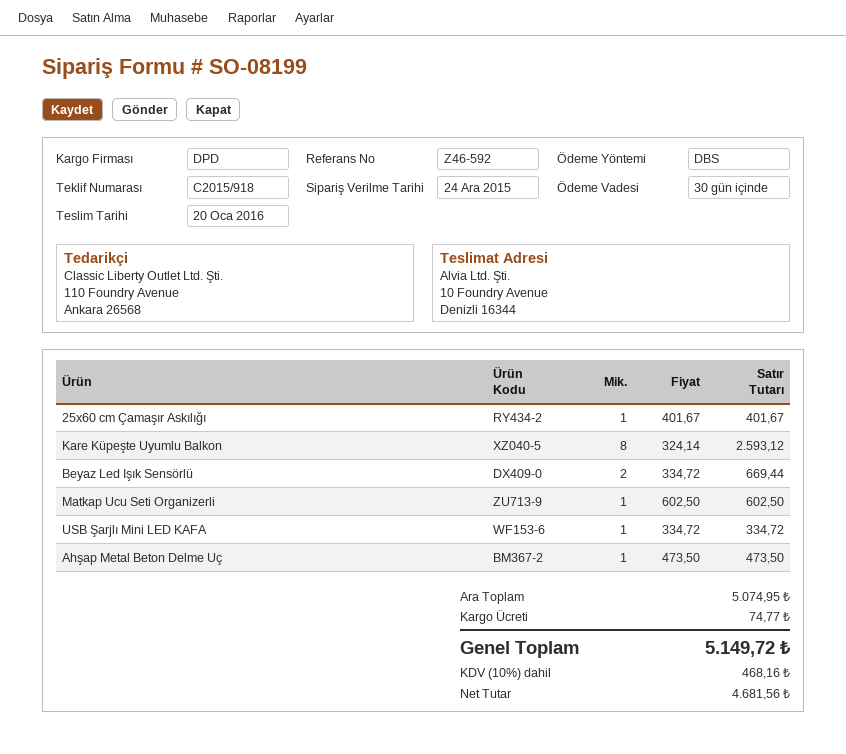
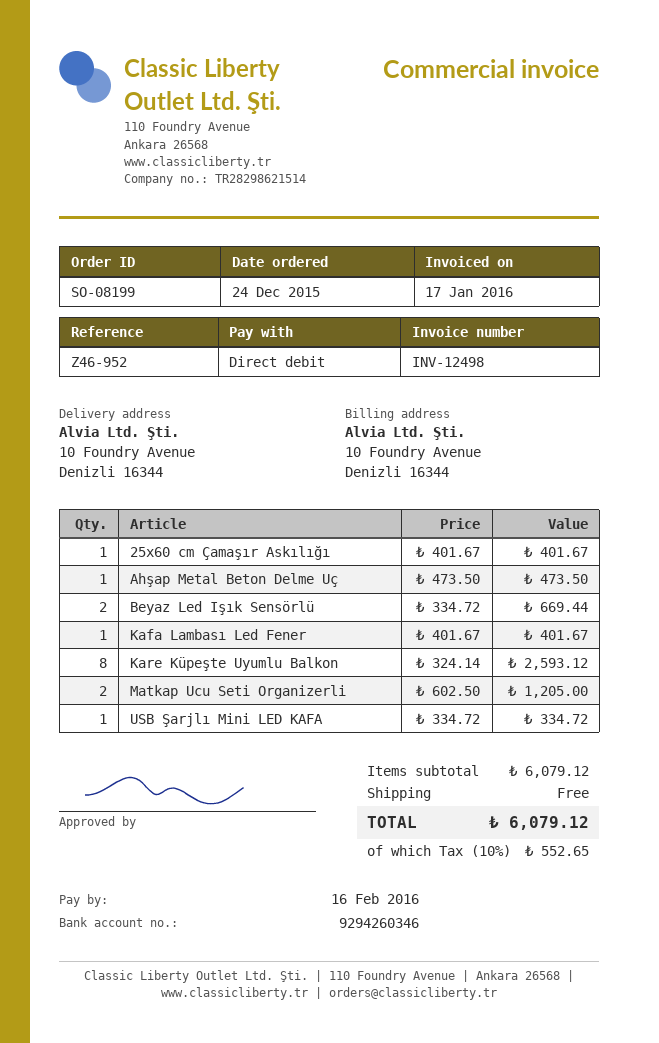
reference: Z46-592 -> Z46-952
Matkap Ucu Seti Organizerli: 1 x 602.50 = 602.50 -> 2 x 602.50 = 1205.00
Kafa Lambası Led Fener: none -> 1 x 401.67 = 401.67
subtotal: 5074.95 -> 6079.12
shipping: 74.77 -> 0.00
tax: 10% = 468.16 -> 10% = 552.65
total: 5149.72 -> 6079.12

